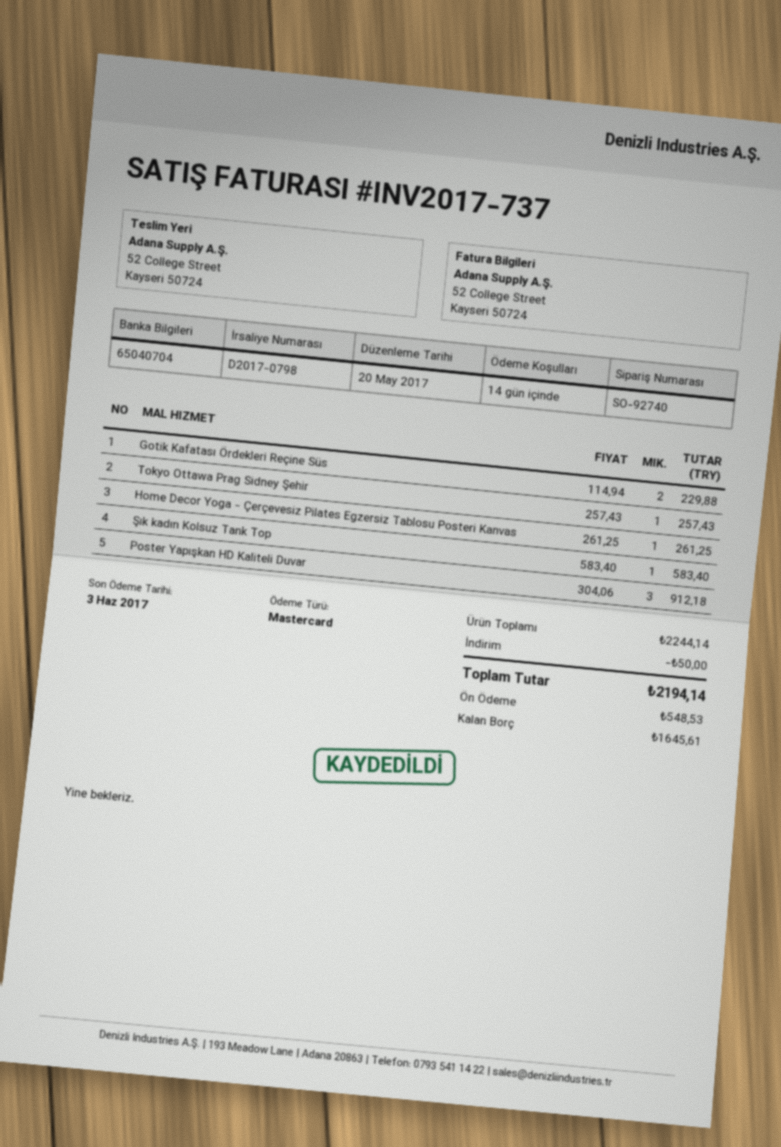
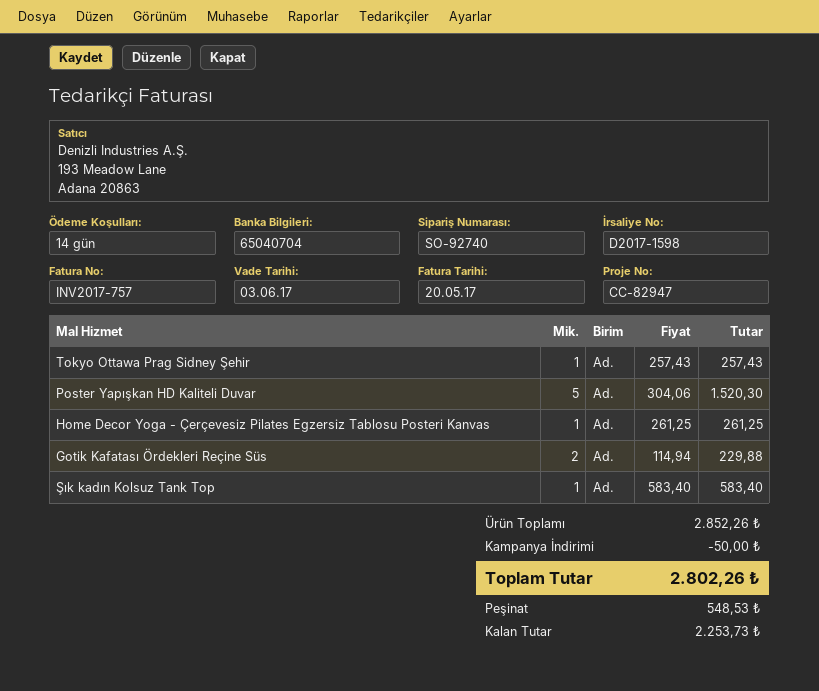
delivery note number: D2017-0798 -> D2017-1598
invoice number: INV2017-737 -> INV2017-757
Poster Yapışkan HD Kaliteli Duvar: 3 x 304.06 = 912.18 -> 5 x 304.06 = 1520.30
subtotal: 2244.14 -> 2852.26
total: 2194.14 -> 2802.26
balance: 1645.61 -> 2253.73

